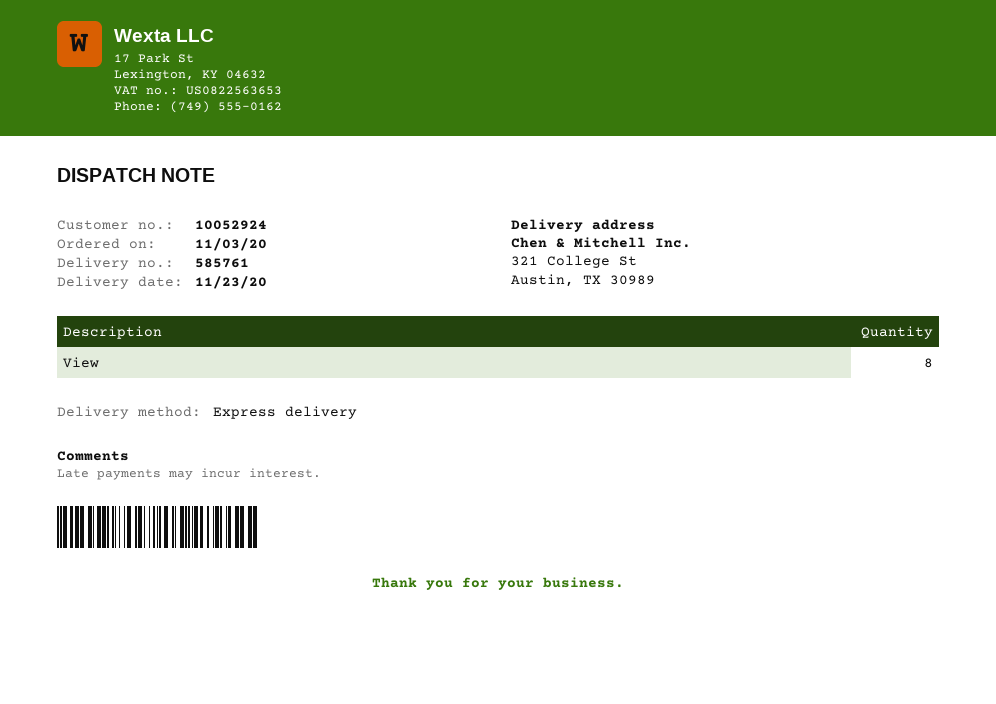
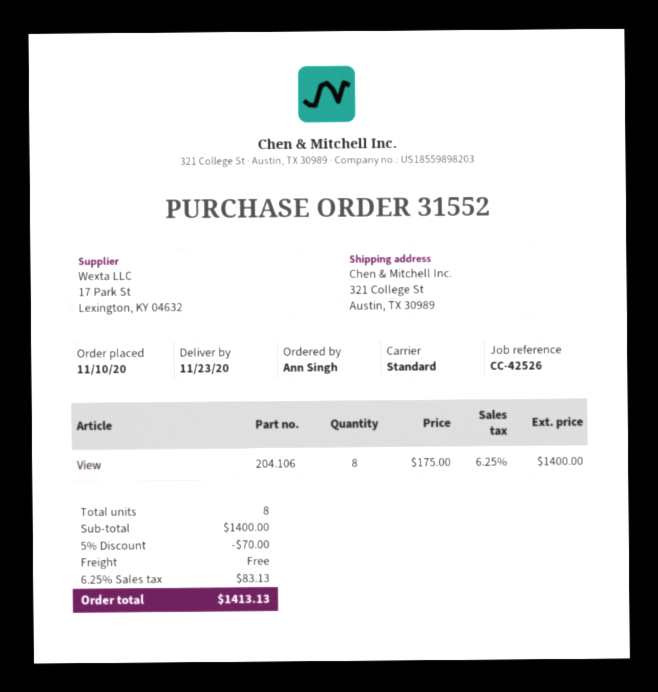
order date: 2020-11-03 -> 2020-11-10
shipping method: express -> standard

